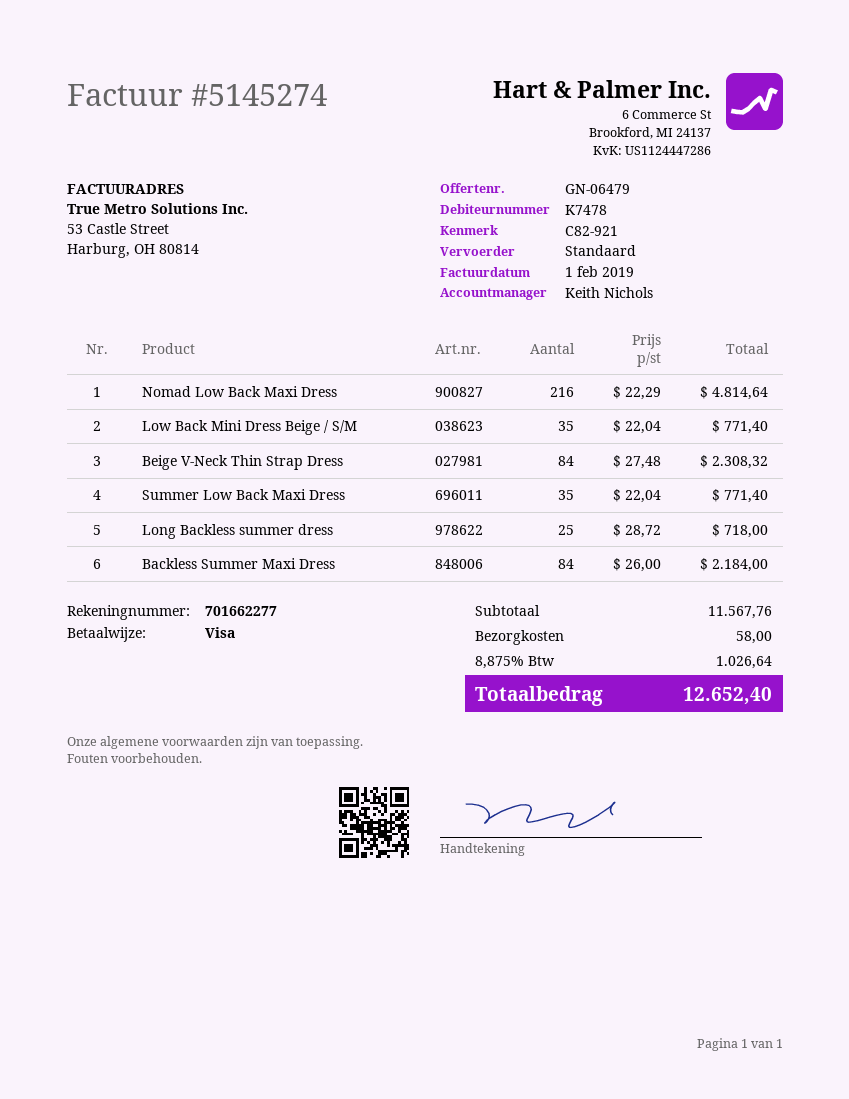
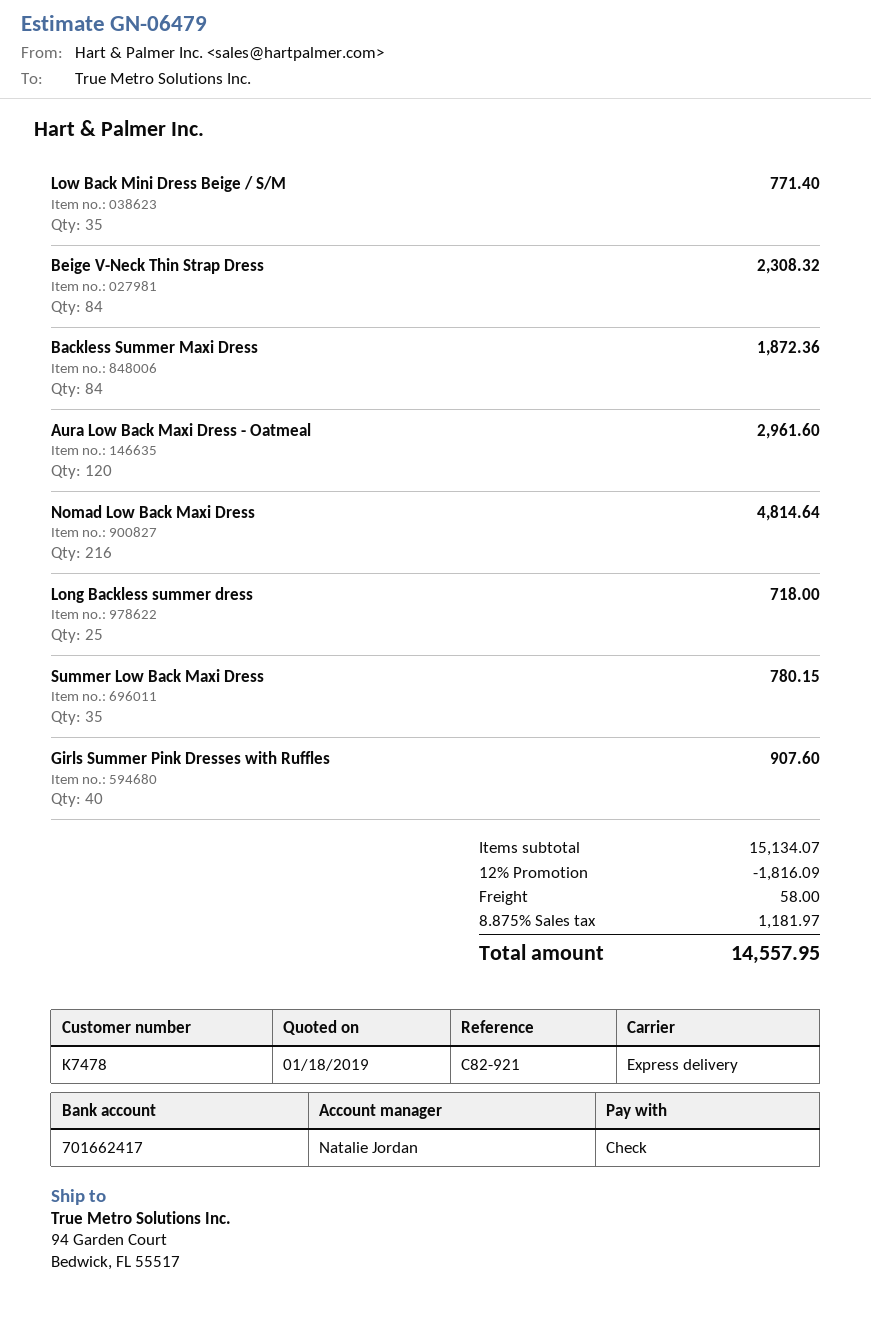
sales rep: Keith Nichols -> Natalie Jordan
payment method: Visa -> cheque
bank account: 701662277 -> 701662417
shipping method: standard -> express
Summer Low Back Maxi Dress: 35 for 771.40 -> 35 for 780.15
Backless Summer Maxi Dress: 84 for 2184.00 -> 84 for 1872.36
Aura Low Back Maxi Dress - Oatmeal: none -> 120 for 2961.60
Girls Summer Pink Dresses with Ruffles: none -> 40 for 907.60
subtotal: 11567.76 -> 15134.07
discount: none -> 12% = 1816.09
tax: 8.875% = 1026.64 -> 8.875% = 1181.97
total: 12652.40 -> 14557.95

